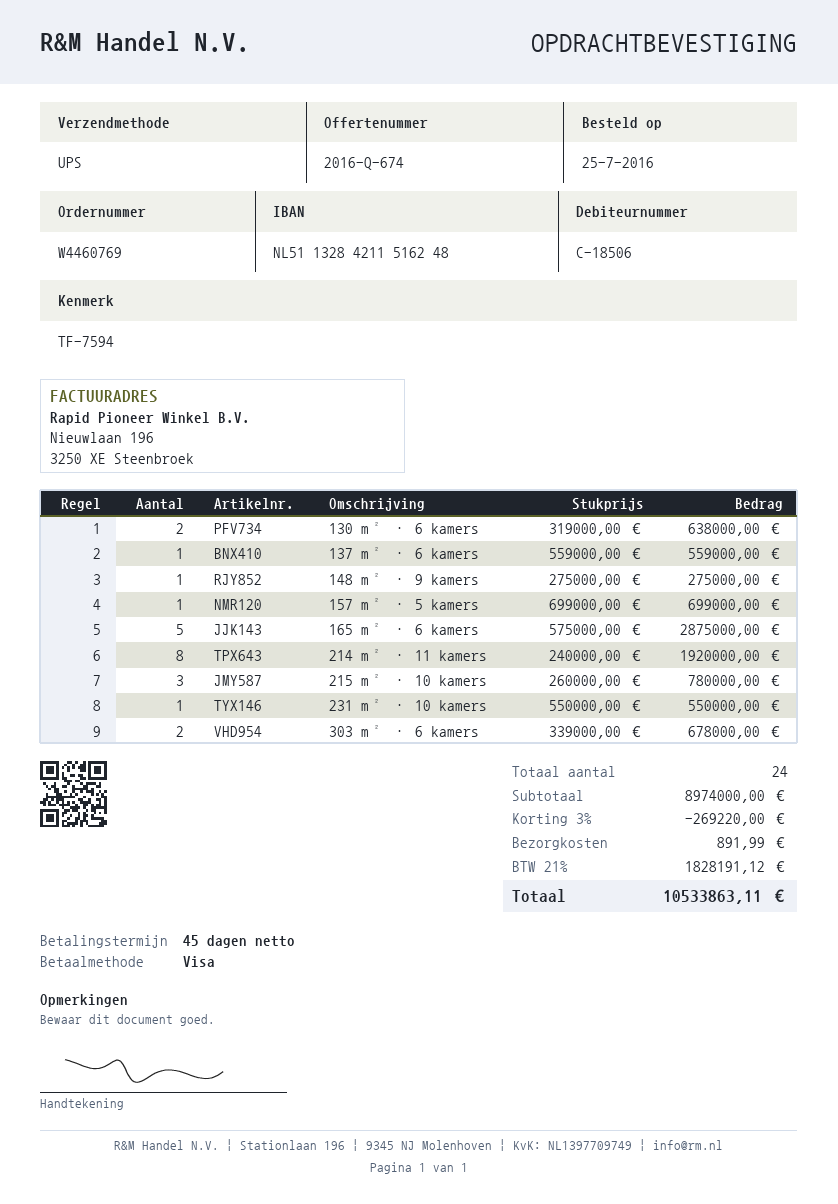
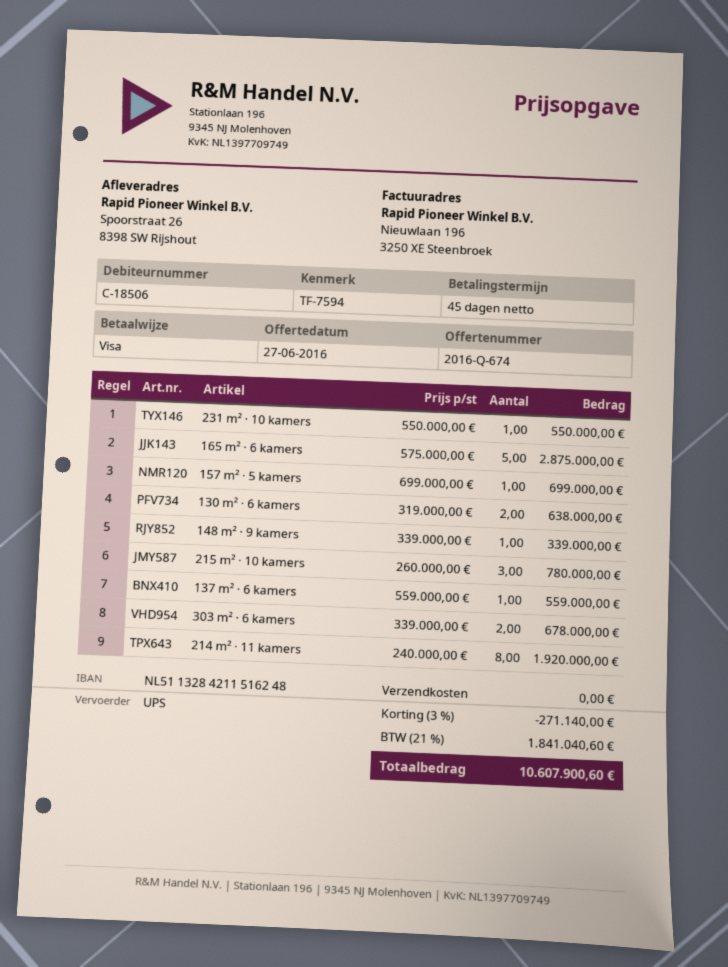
148 m² · 9 kamers: 1 x 275000.00 = 275000.00 -> 1 x 339000.00 = 339000.00
discount: 3% = 269220.00 -> 3% = 271140.00
shipping: 891.99 -> 0.00
tax: 21% = 1828191.12 -> 21% = 1841040.60
total: 10533863.11 -> 10607900.60

